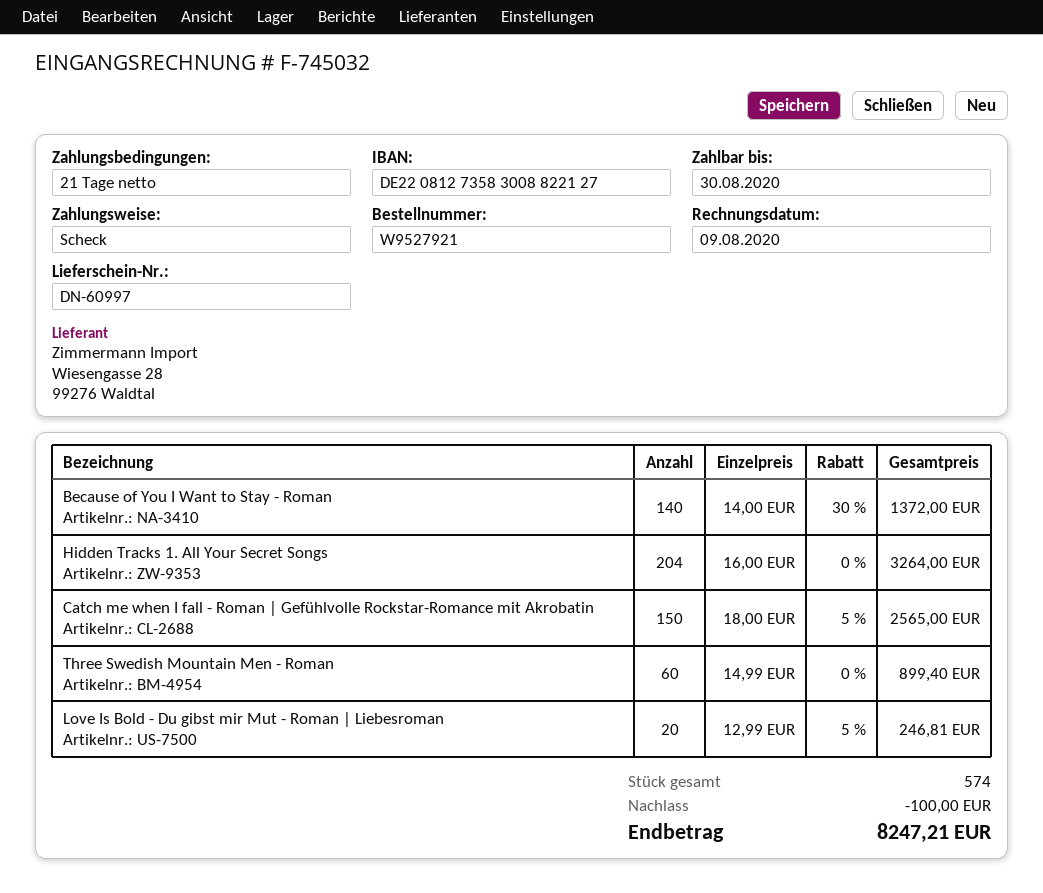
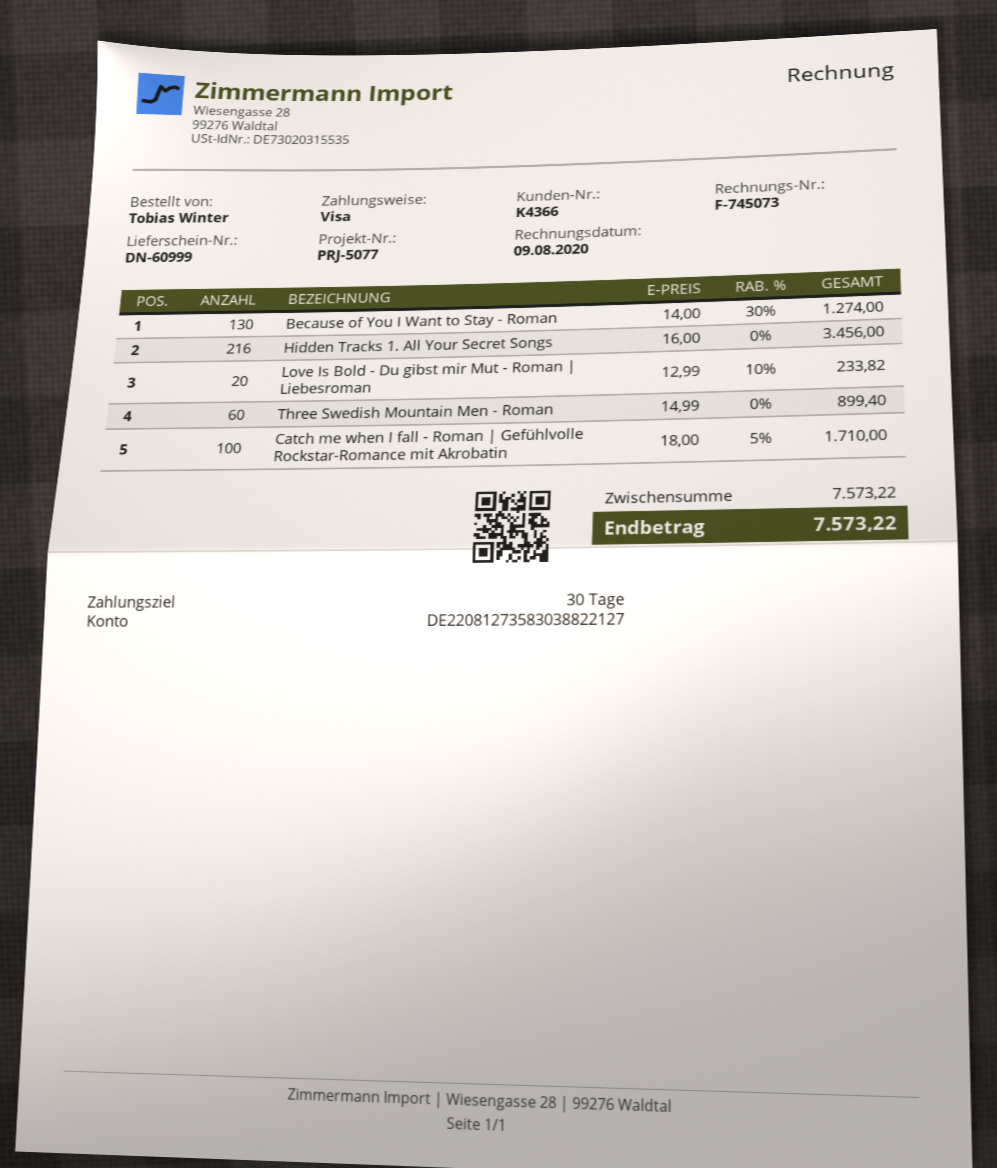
delivery note number: DN-60997 -> DN-60999
invoice number: F-745032 -> F-745073
payment terms: 21 days -> 30 days
payment method: cheque -> Visa
bank account: DE22081273583008822127 -> DE22081273583038822127
Because of You I Want to Stay - Roman: 140 x 14.00 - 30% = 1372.00 -> 130 x 14.00 - 30% = 1274.00
Hidden Tracks 1. All Your Secret Songs: 204 x 16.00 = 3264.00 -> 216 x 16.00 = 3456.00
Catch me when I fall - Roman | Gefühlvolle Rockstar-Romance mit Akrobatin: 150 x 18.00 - 5% = 2565.00 -> 100 x 18.00 - 5% = 1710.00
Love Is Bold - Du gibst mir Mut - Roman | Liebesroman: 20 x 12.99 - 5% = 246.81 -> 20 x 12.99 - 10% = 233.82
discount: 100.00 -> none
total: 8247.21 -> 7573.22

